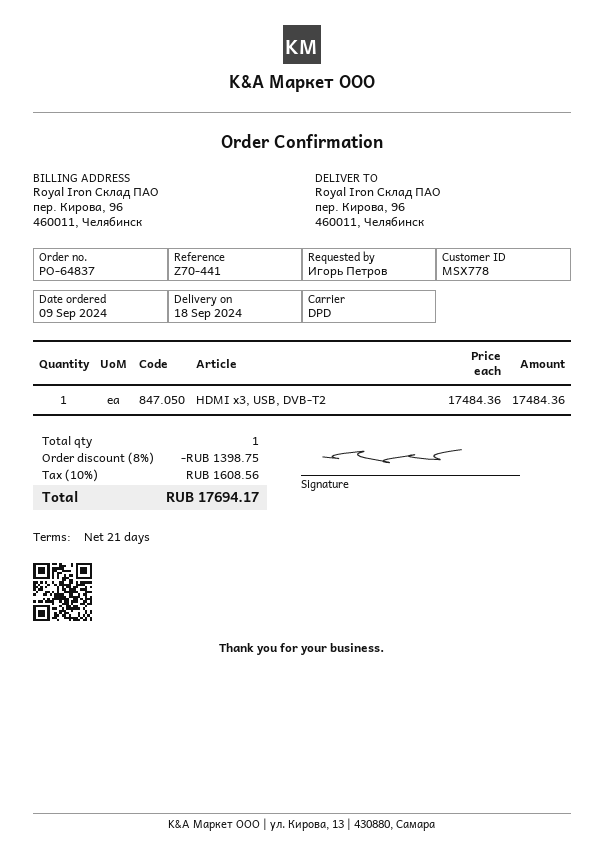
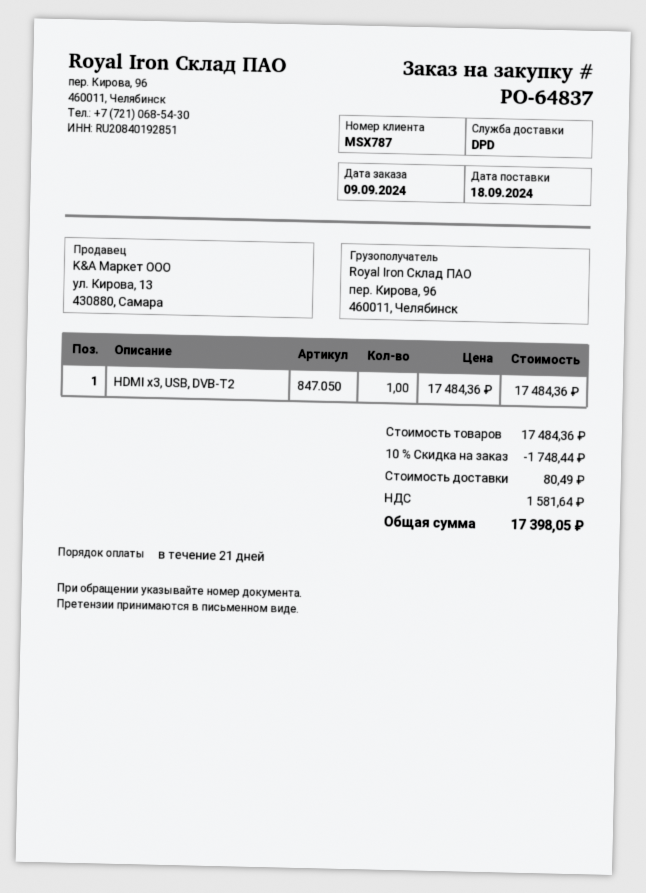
customer number: MSX778 -> MSX787
discount: 8% = 1398.75 -> 10% = 1748.44
shipping: none -> 80.49
tax: 1608.56 -> 1581.64
total: 17694.17 -> 17398.05

